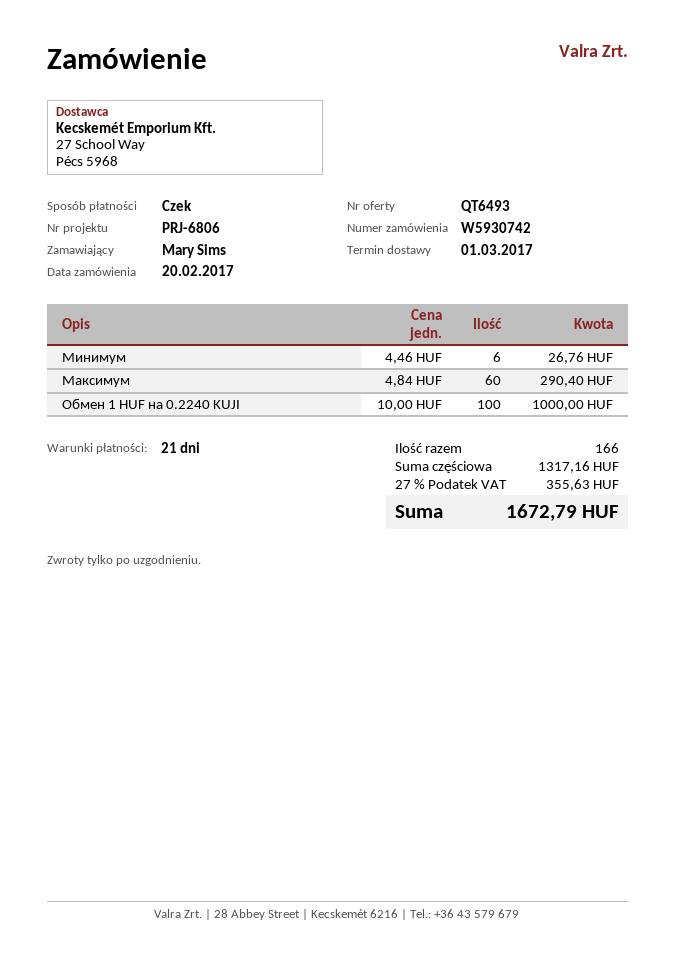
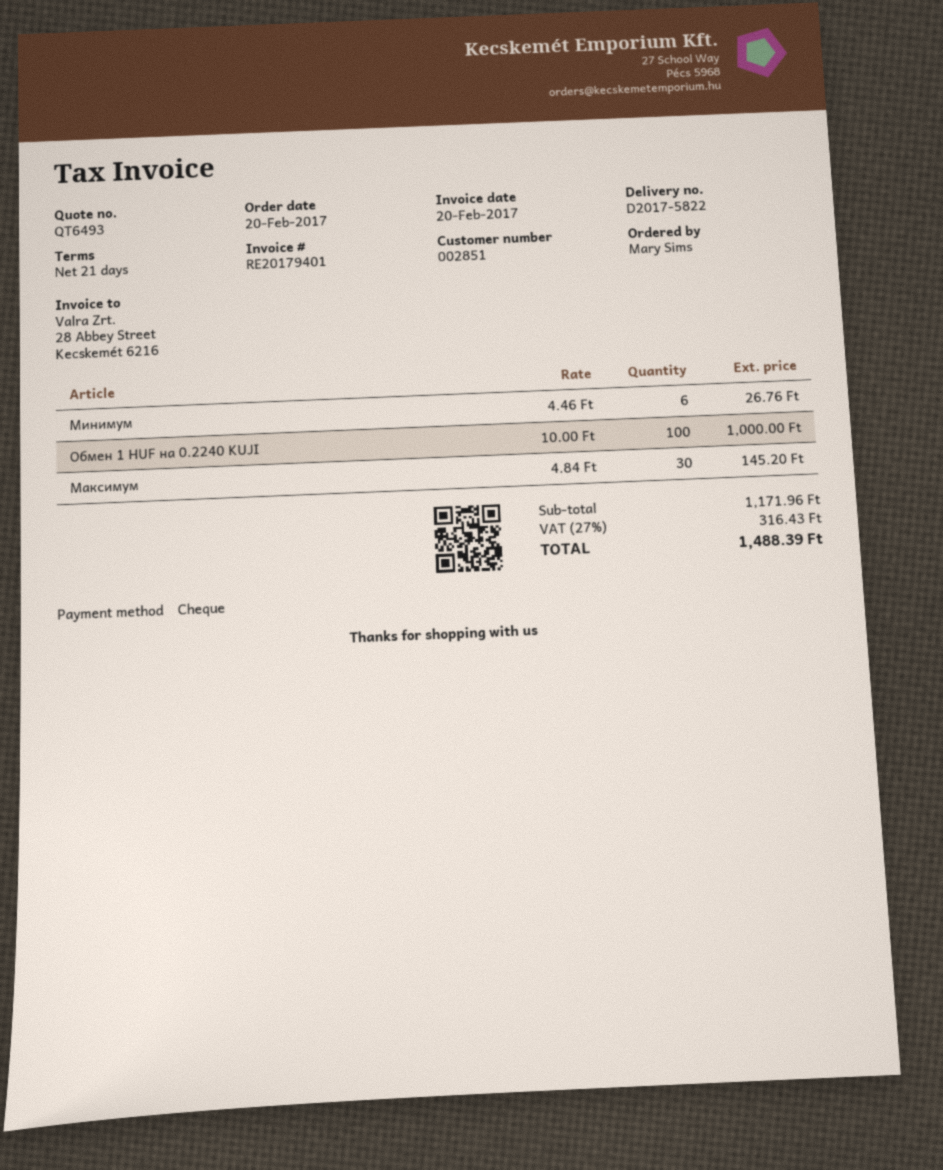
Максимум: 60 x 4.84 = 290.40 -> 30 x 4.84 = 145.20
subtotal: 1317.16 -> 1171.96
tax: 27% = 355.63 -> 27% = 316.43
total: 1672.79 -> 1488.39

